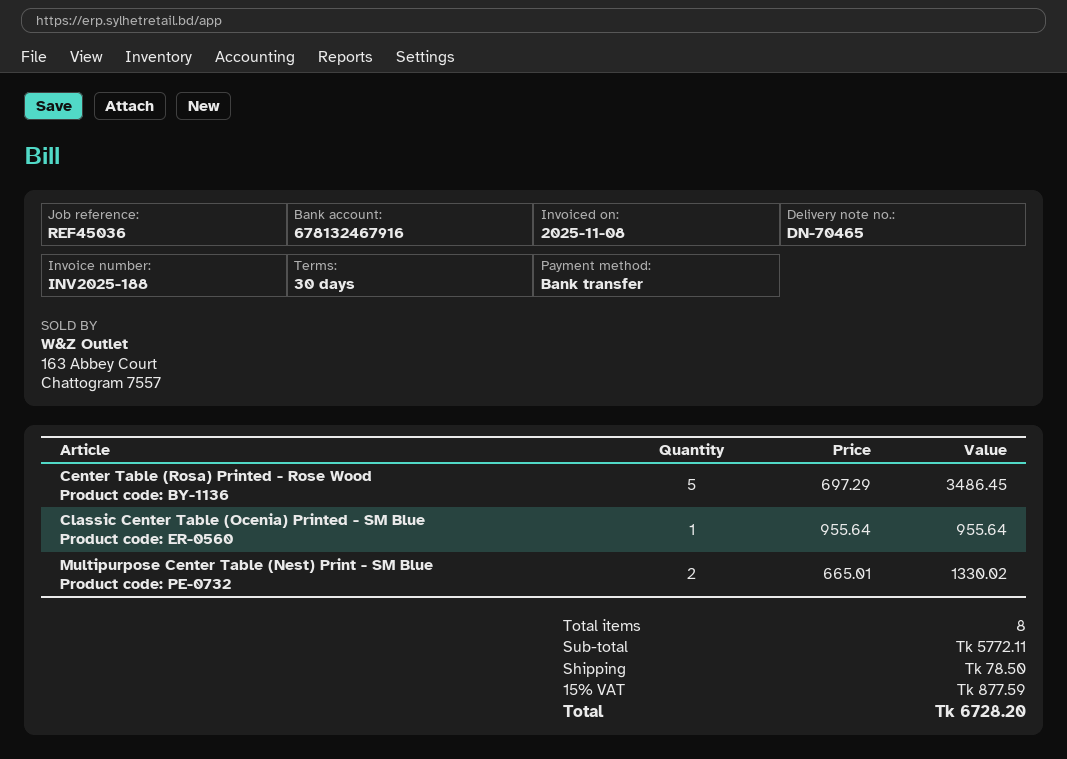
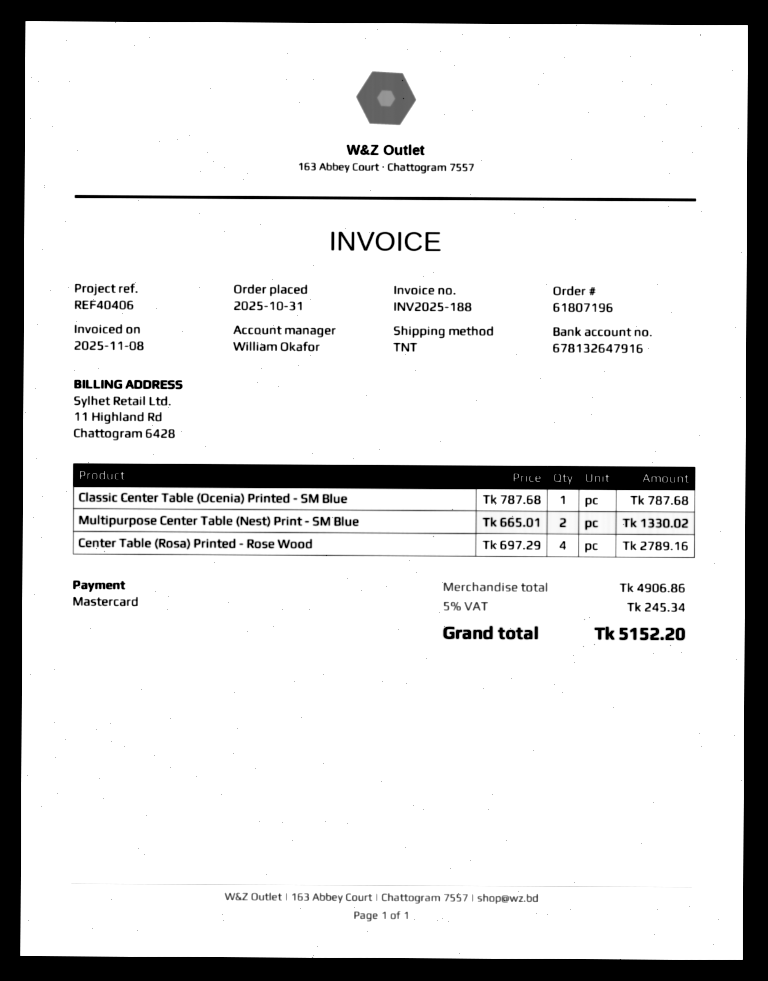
reference: REF45036 -> REF40406
payment method: bank transfer -> Mastercard
bank account: 678132467916 -> 678132647916
Center Table (Rosa) Printed - Rose Wood: 5 x 697.29 = 3486.45 -> 4 x 697.29 = 2789.16
Classic Center Table (Ocenia) Printed - SM Blue: 1 x 955.64 = 955.64 -> 1 x 787.68 = 787.68
subtotal: 5772.11 -> 4906.86
shipping: 78.50 -> none
tax: 15% = 877.59 -> 5% = 245.34
total: 6728.20 -> 5152.20

